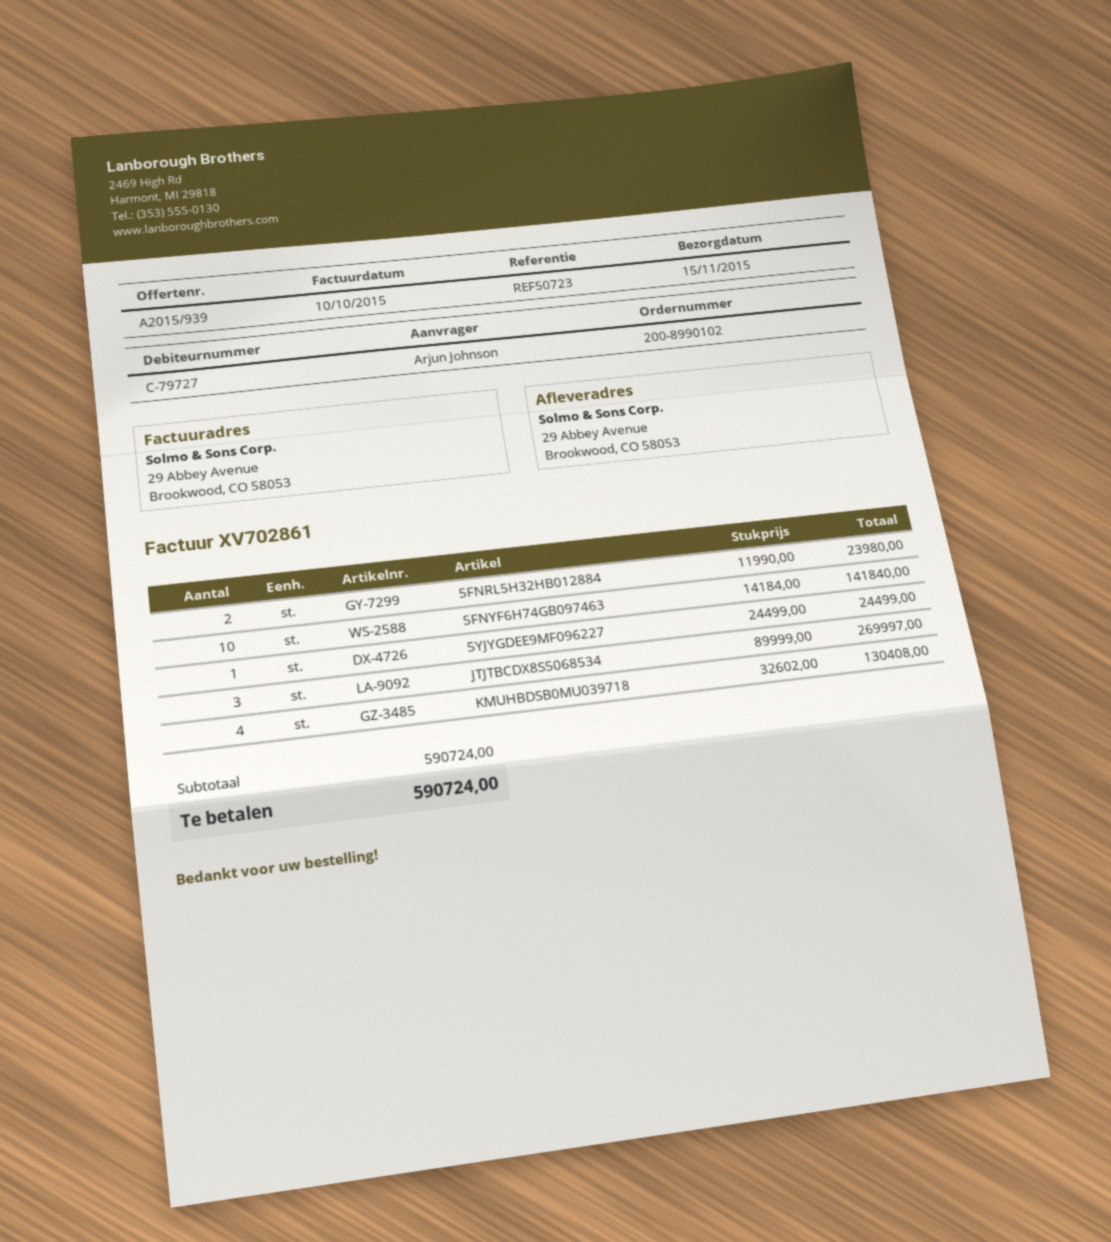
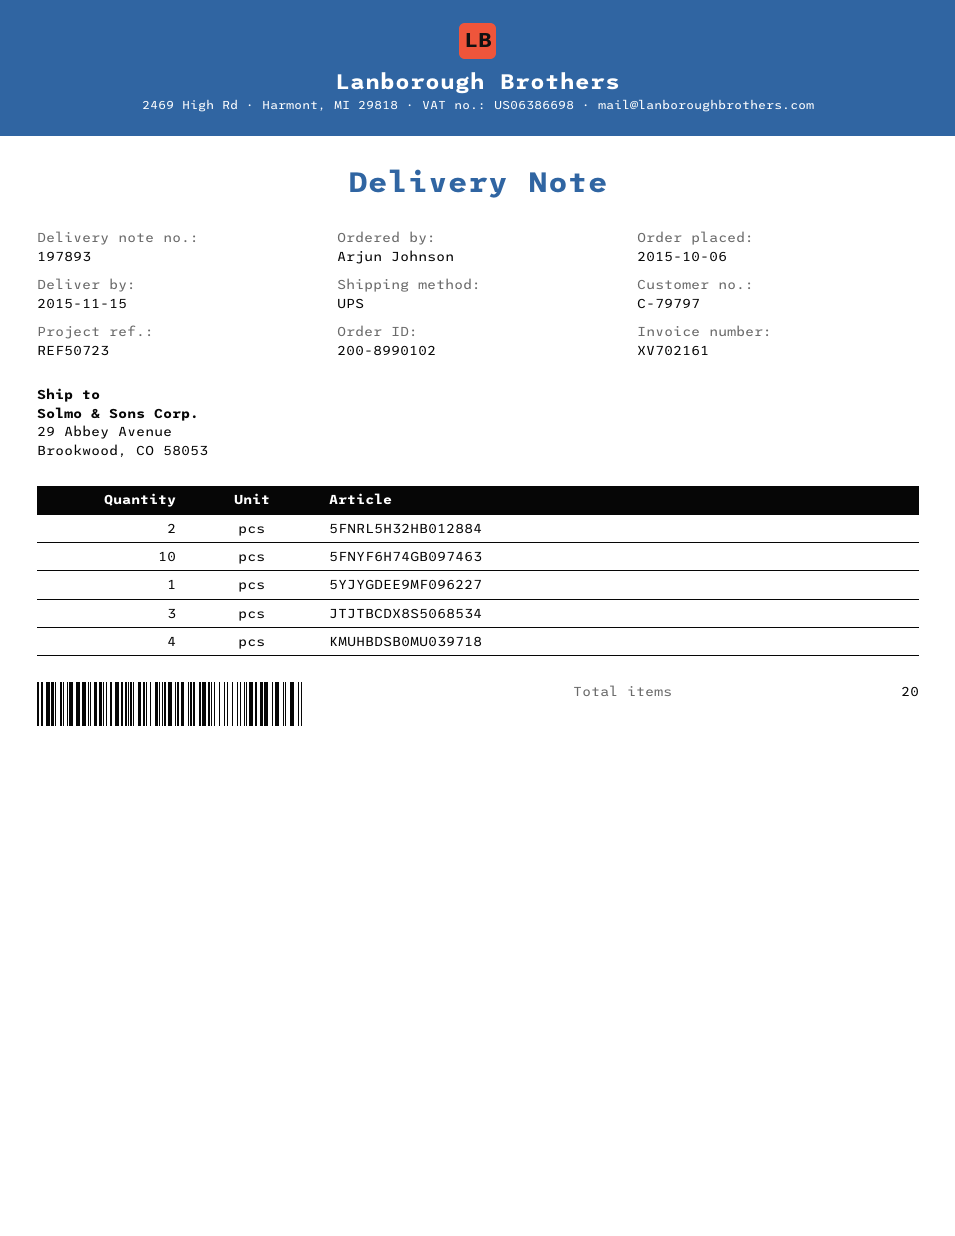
invoice number: XV702861 -> XV702161
customer number: C-79727 -> C-79797

